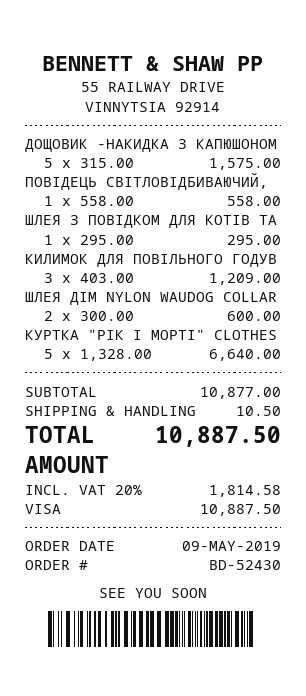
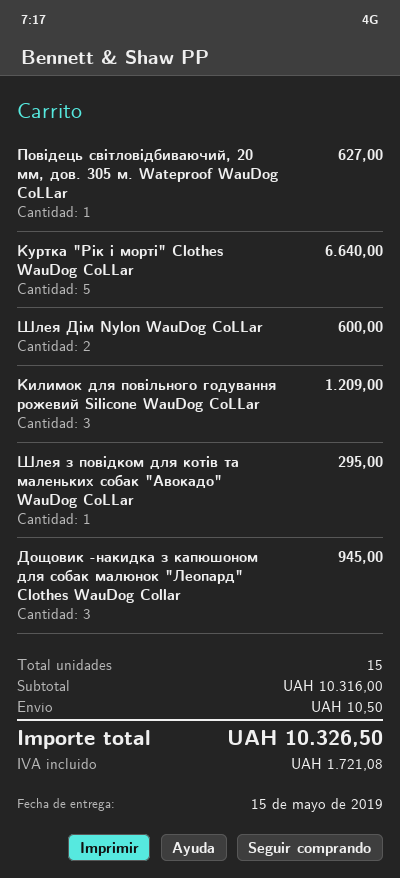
ДОЩОВИК -НАКИДКА З КАПЮШОНОМ: 5 for 1575.00 -> 3 for 945.00
ПОВІДЕЦЬ СВІТЛОВІДБИВАЮЧИЙ,: 1 for 558.00 -> 1 for 627.00
subtotal: 10877.00 -> 10316.00
tax: 1814.58 -> 1721.08
total: 10887.50 -> 10326.50

